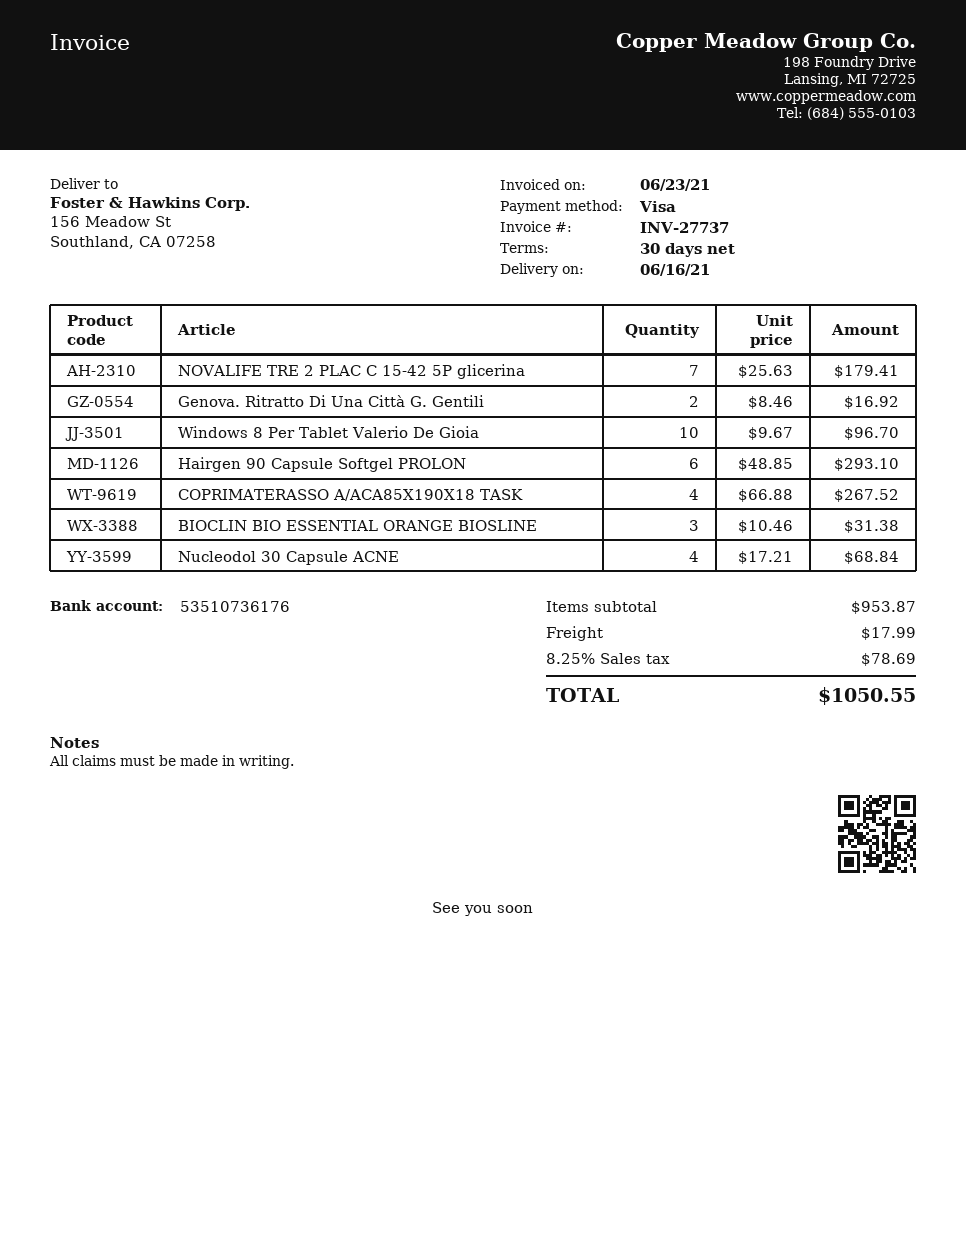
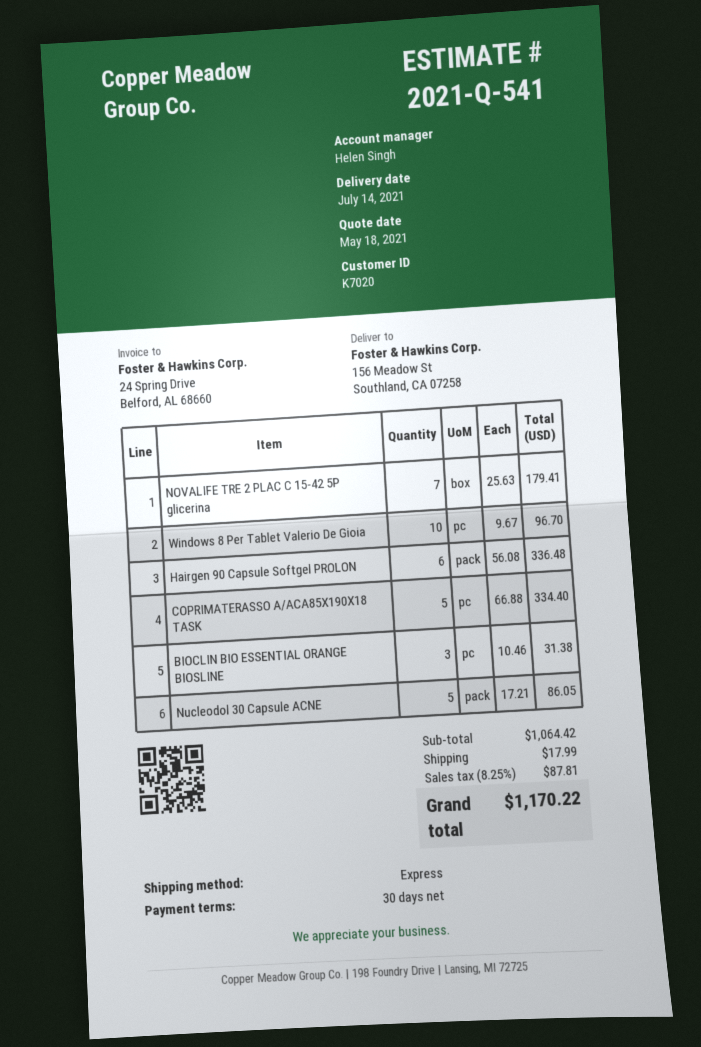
delivery date: 2021-06-16 -> 2021-07-14
Genova. Ritratto Di Una Città G. Gentili: 2 x 8.46 = 16.92 -> none
Hairgen 90 Capsule Softgel PROLON: 6 x 48.85 = 293.10 -> 6 x 56.08 = 336.48
COPRIMATERASSO A/ACA85X190X18 TASK: 4 x 66.88 = 267.52 -> 5 x 66.88 = 334.40
Nucleodol 30 Capsule ACNE: 4 x 17.21 = 68.84 -> 5 x 17.21 = 86.05
subtotal: 953.87 -> 1064.42
tax: 8.25% = 78.69 -> 8.25% = 87.81
total: 1050.55 -> 1170.22

